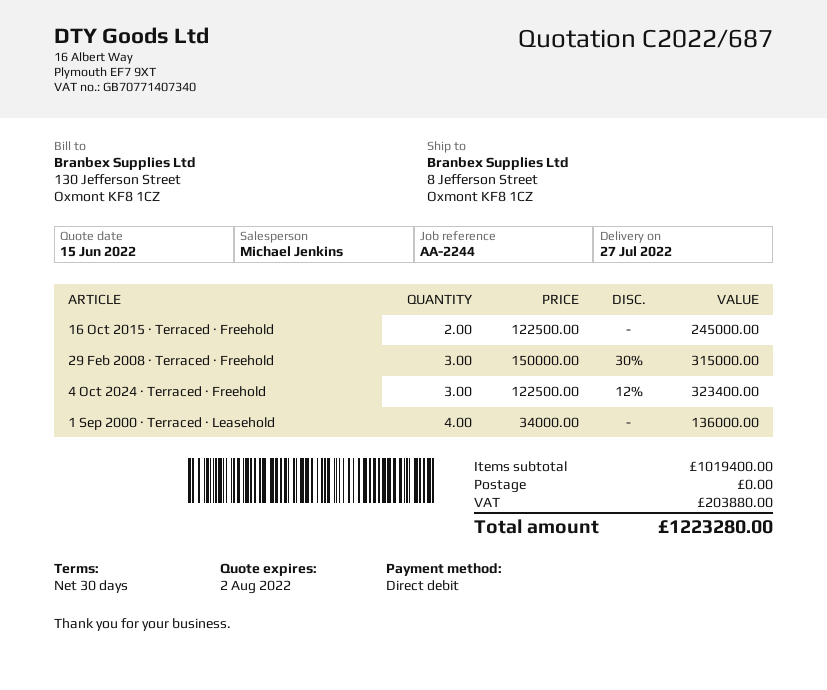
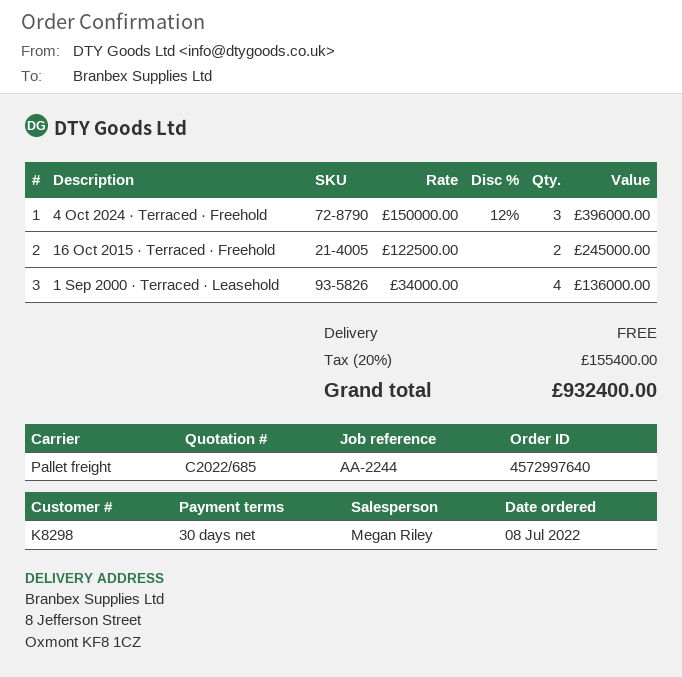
quote number: C2022/687 -> C2022/685
sales rep: Michael Jenkins -> Megan Riley
29 Feb 2008 · Terraced · Freehold: 3 x 150000.00 - 30% = 315000.00 -> none
4 Oct 2024 · Terraced · Freehold: 3 x 122500.00 - 12% = 323400.00 -> 3 x 150000.00 - 12% = 396000.00
tax: 203880.00 -> 155400.00
total: 1223280.00 -> 932400.00

